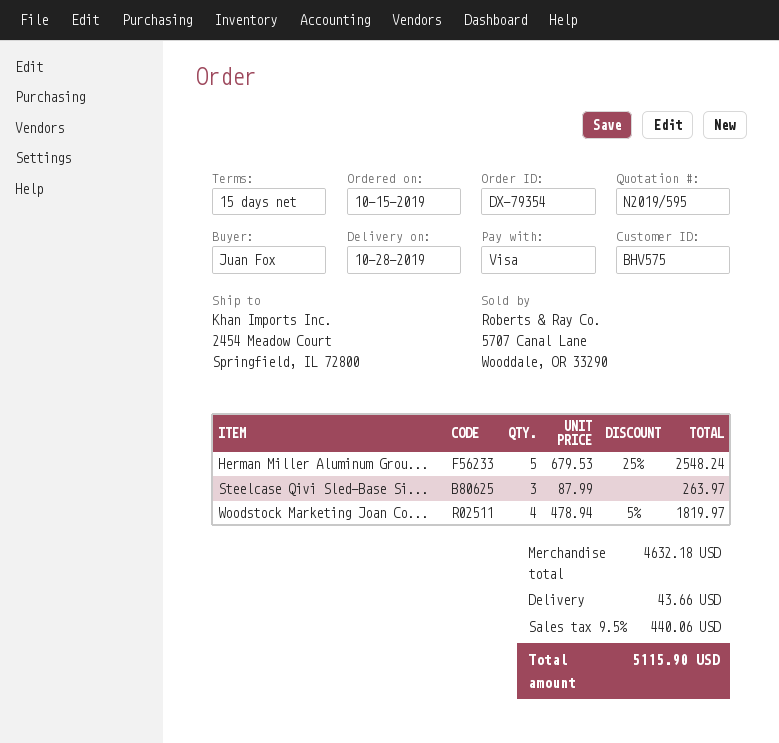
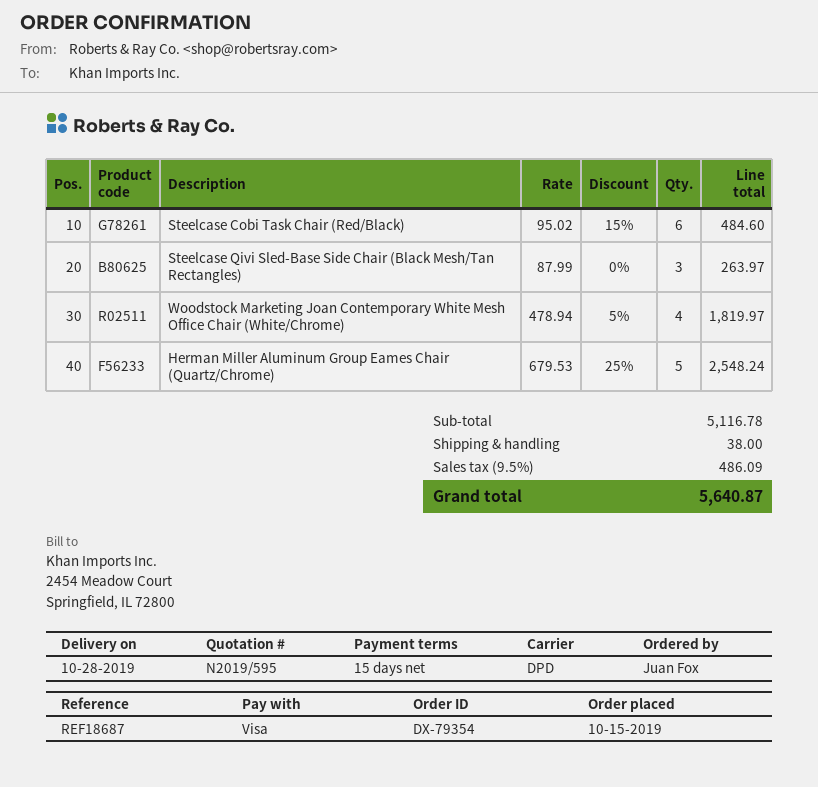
Steelcase Cobi Task Chair (Red/Black): none -> 6 x 95.02 - 15% = 484.60
subtotal: 4632.18 -> 5116.78
shipping: 43.66 -> 38.00
tax: 9.5% = 440.06 -> 9.5% = 486.09
total: 5115.90 -> 5640.87

